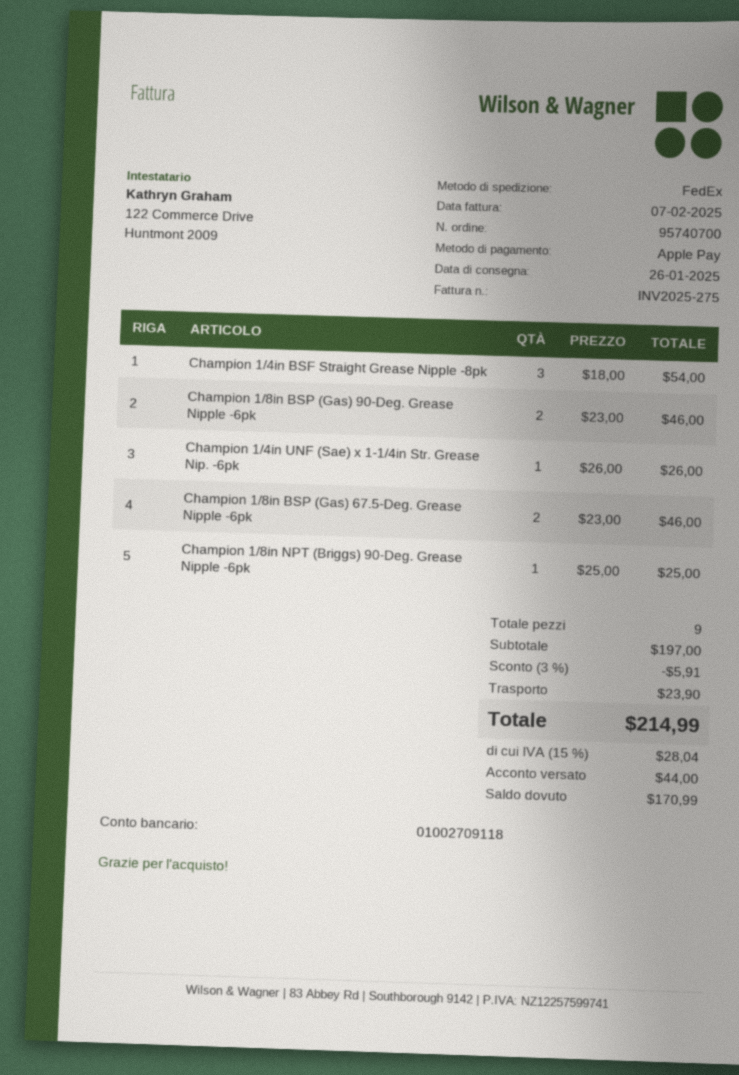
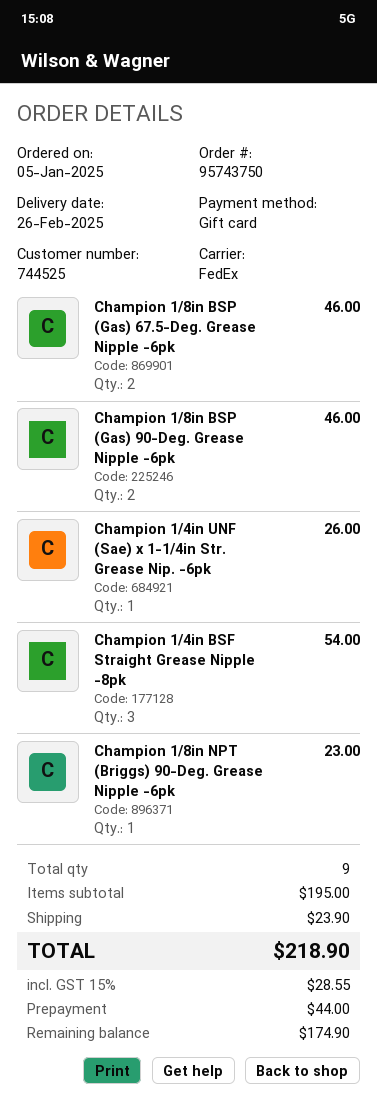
order number: 95740700 -> 95743750
delivery date: 2025-01-26 -> 2025-02-26
payment method: Apple Pay -> gift card
Champion 1/8in NPT (Briggs) 90-Deg. Grease Nipple -6pk: 1 for 25.00 -> 1 for 23.00
subtotal: 197.00 -> 195.00
discount: 3% = 5.91 -> none
tax: 15% = 28.04 -> 15% = 28.55
total: 214.99 -> 218.90
balance: 170.99 -> 174.90

